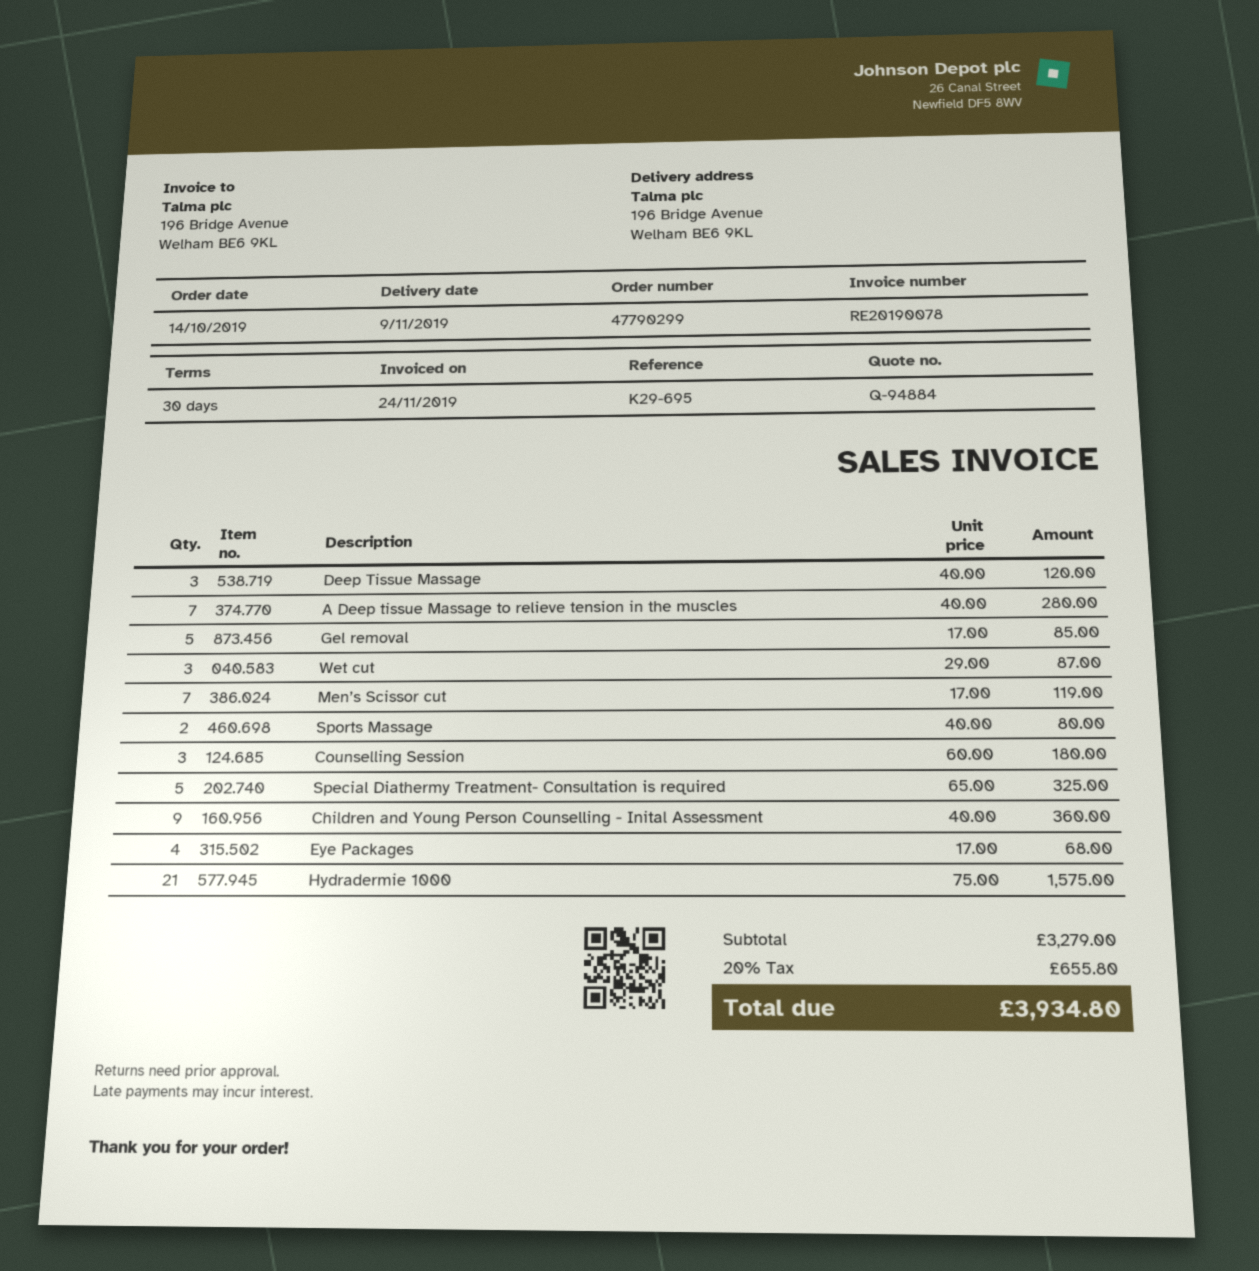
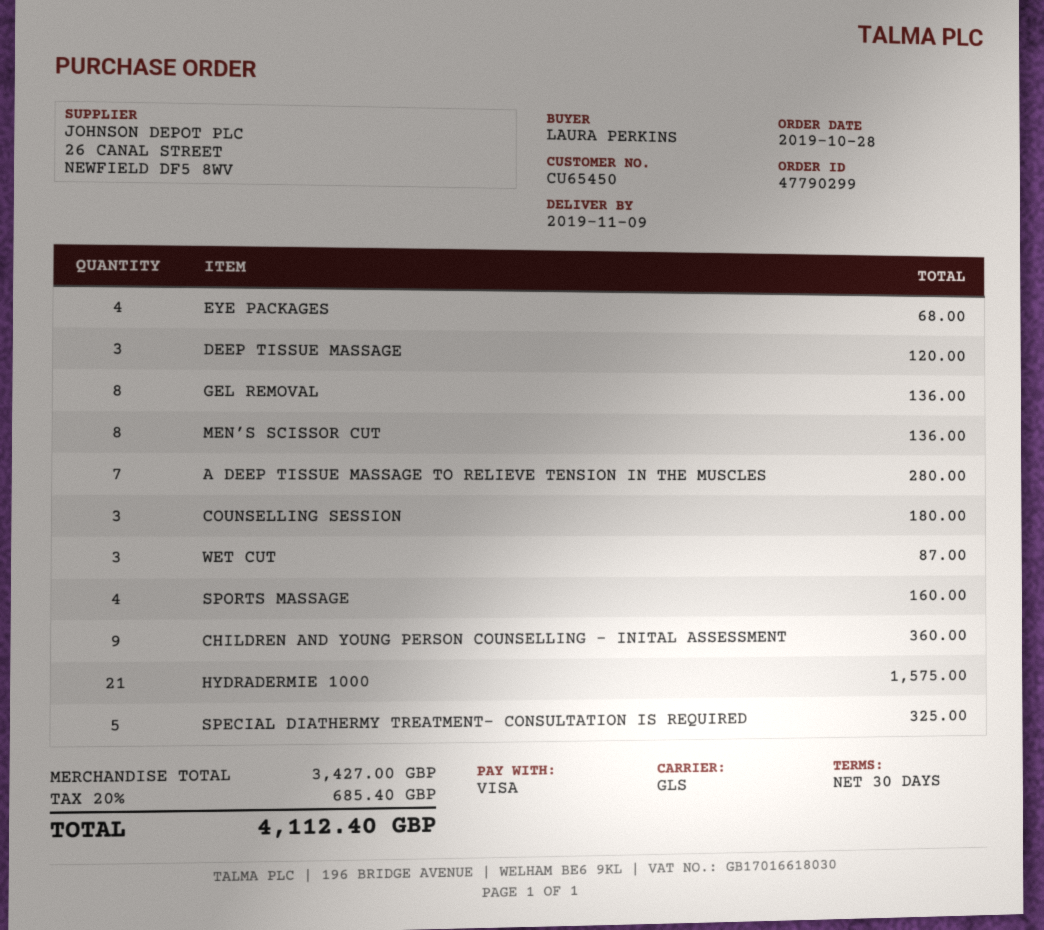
order date: 2019-10-14 -> 2019-10-28
Gel removal: 5 for 85.00 -> 8 for 136.00
Men’s Scissor cut: 7 for 119.00 -> 8 for 136.00
Sports Massage: 2 for 80.00 -> 4 for 160.00
subtotal: 3279.00 -> 3427.00
tax: 20% = 655.80 -> 20% = 685.40
total: 3934.80 -> 4112.40

